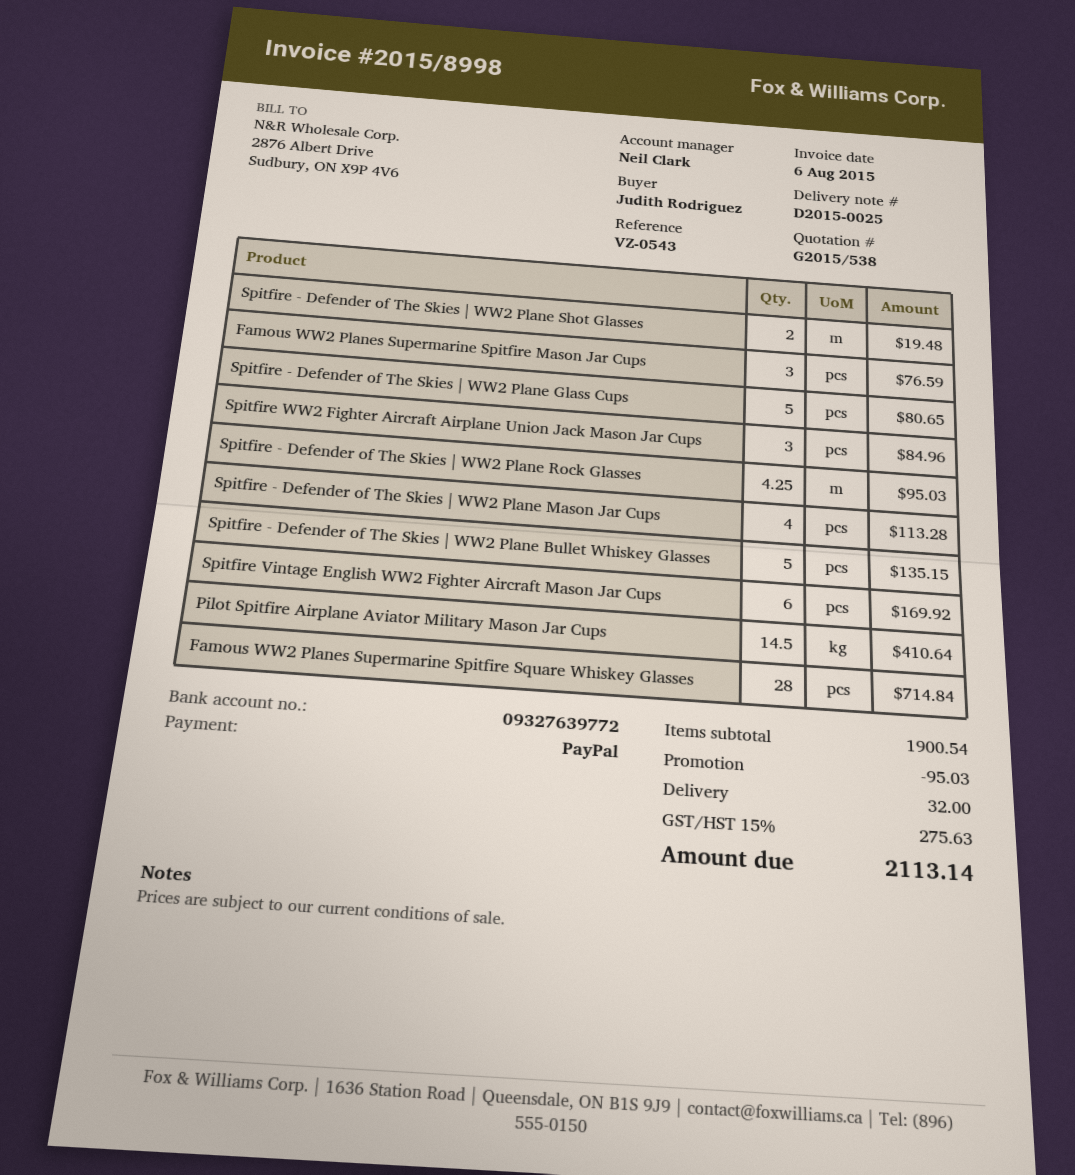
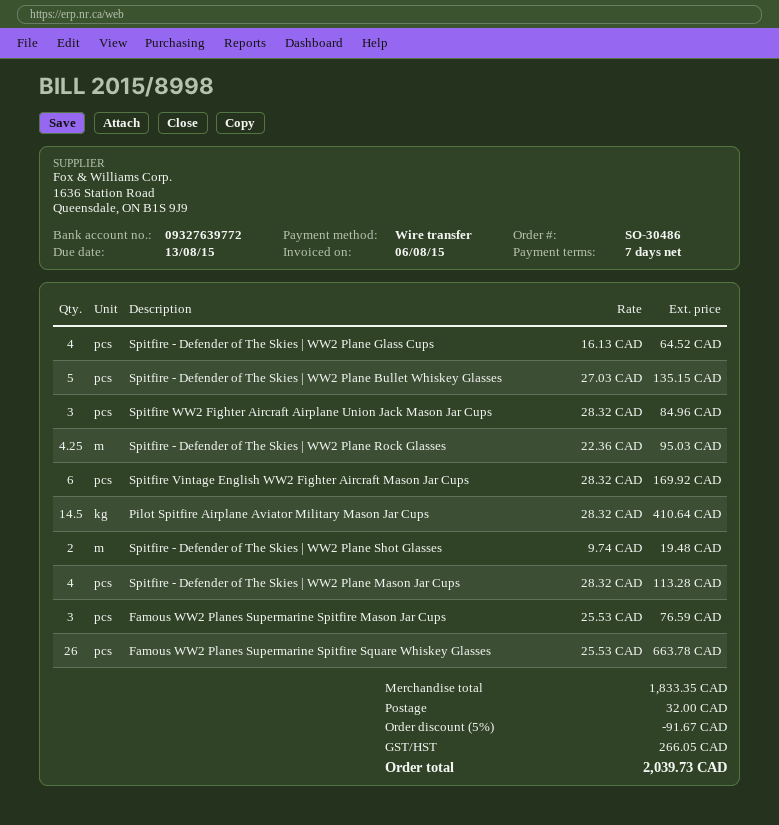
payment method: PayPal -> bank transfer
Spitfire - Defender of The Skies | WW2 Plane Glass Cups: 5 for 80.65 -> 4 for 64.52
Famous WW2 Planes Supermarine Spitfire Square Whiskey Glasses: 28 for 714.84 -> 26 for 663.78
subtotal: 1900.54 -> 1833.35
discount: 95.03 -> 91.67
tax: 275.63 -> 266.05
total: 2113.14 -> 2039.73

